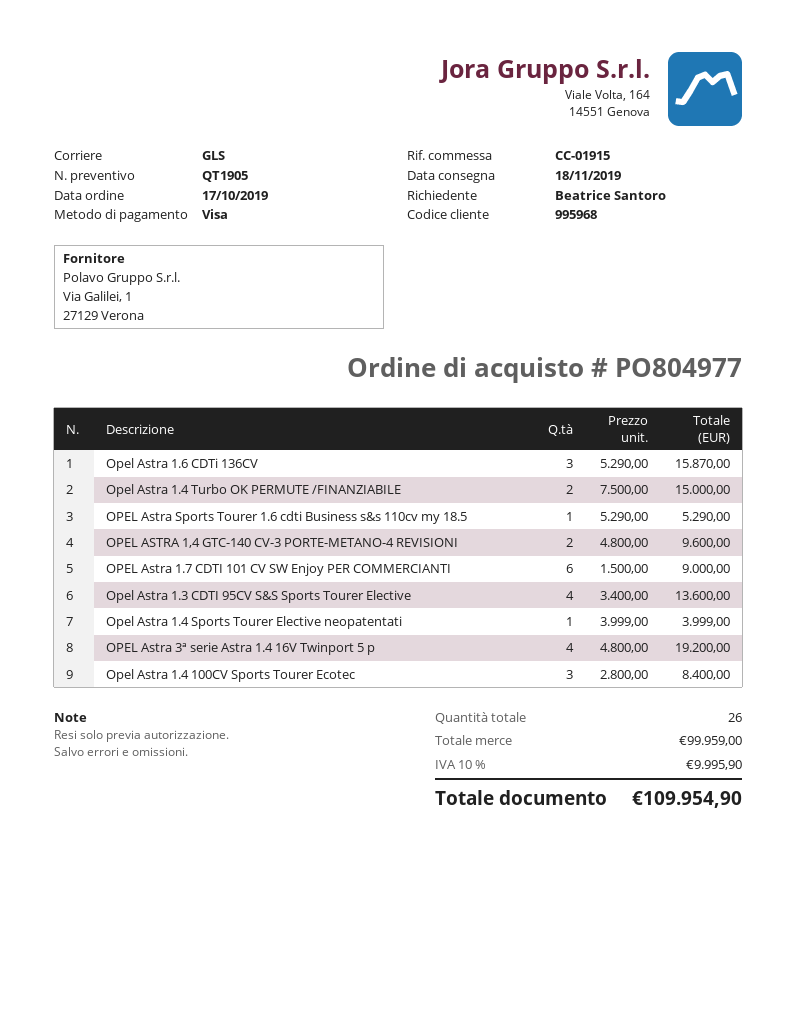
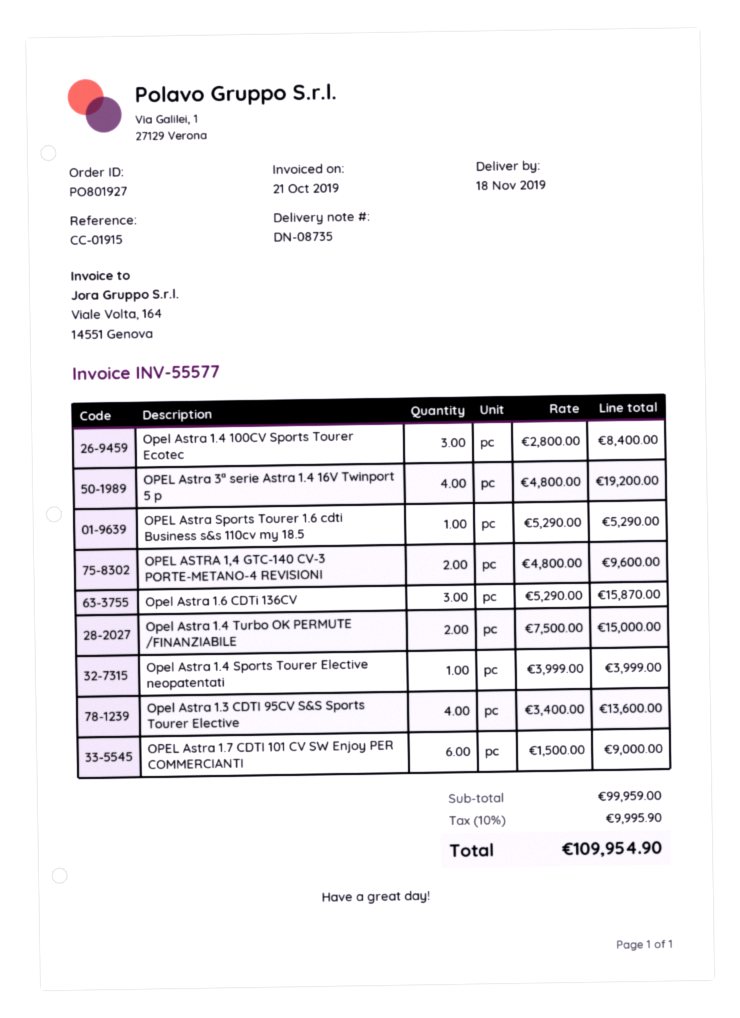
order number: PO804977 -> PO801927

